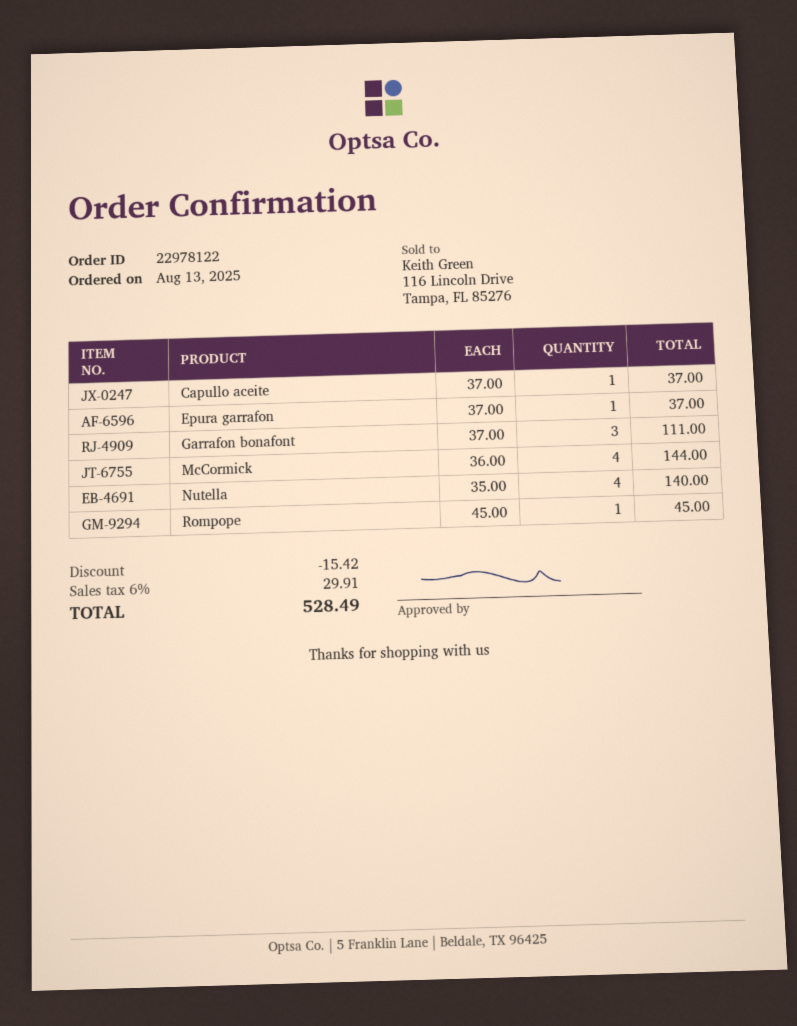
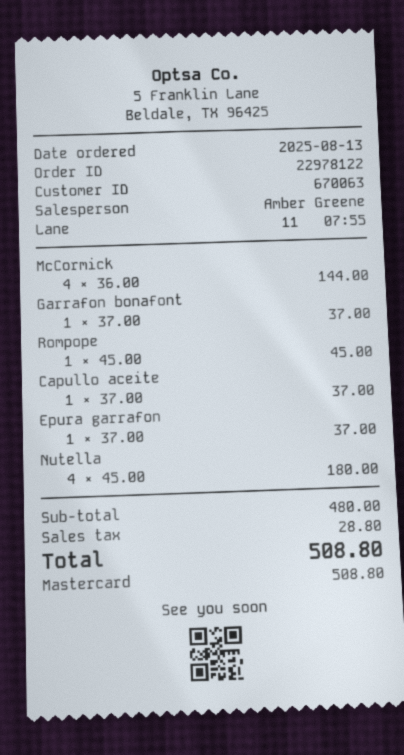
Garrafon bonafont: 3 x 37.00 = 111.00 -> 1 x 37.00 = 37.00
Nutella: 4 x 35.00 = 140.00 -> 4 x 45.00 = 180.00
discount: 15.42 -> none
tax: 29.91 -> 28.80
total: 528.49 -> 508.80

